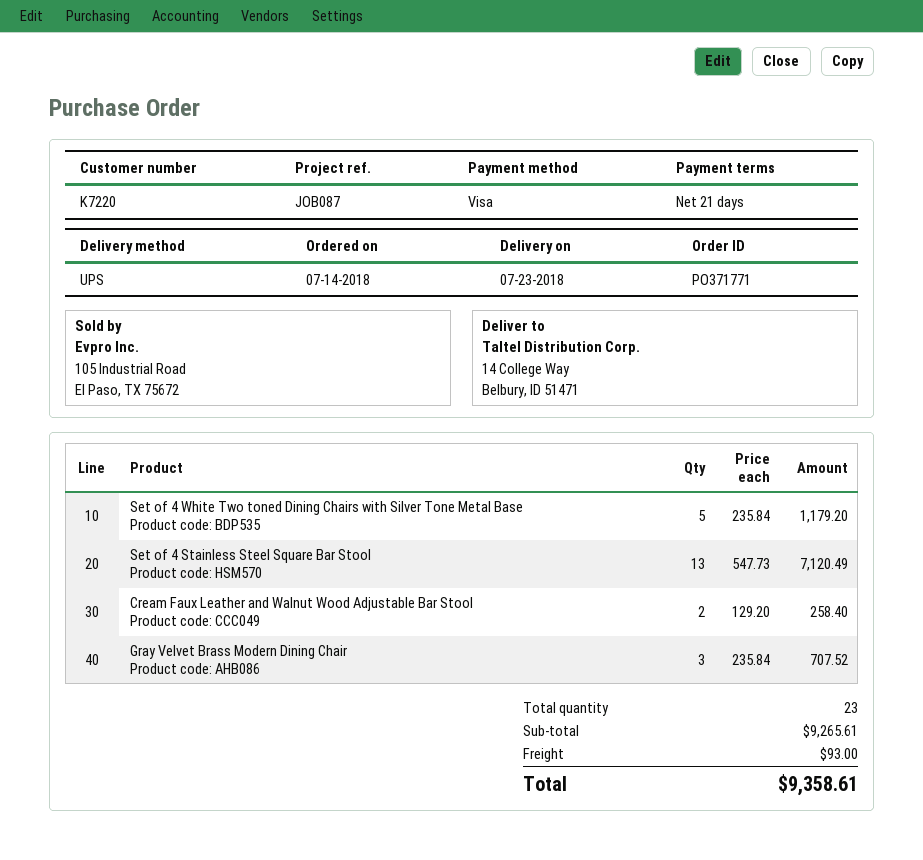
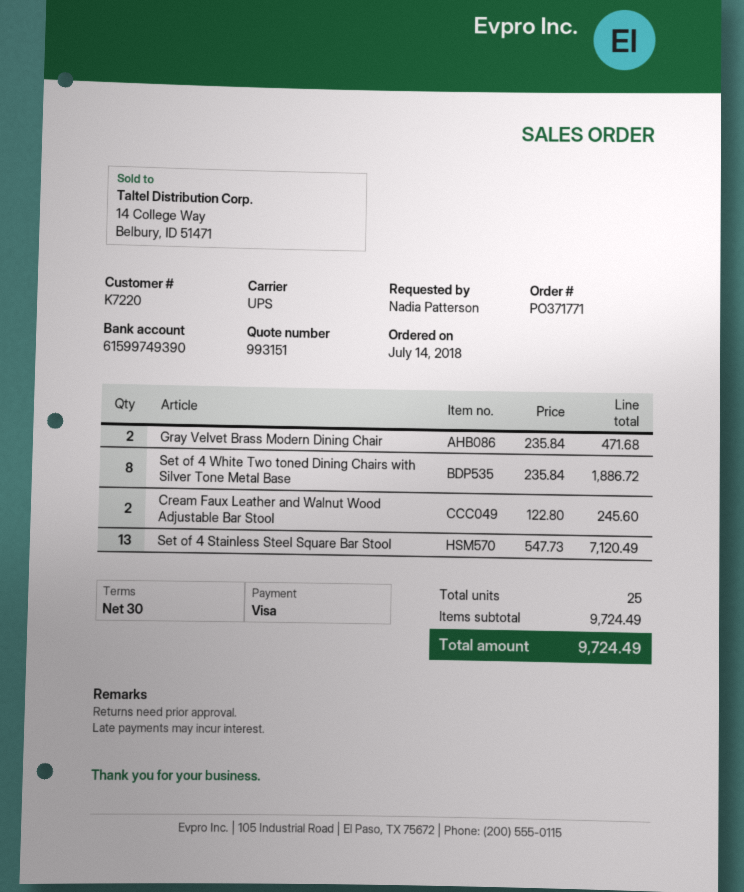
payment terms: 21 days -> 30 days
Set of 4 White Two toned Dining Chairs with Silver Tone Metal Base: 5 x 235.84 = 1179.20 -> 8 x 235.84 = 1886.72
Cream Faux Leather and Walnut Wood Adjustable Bar Stool: 2 x 129.20 = 258.40 -> 2 x 122.80 = 245.60
Gray Velvet Brass Modern Dining Chair: 3 x 235.84 = 707.52 -> 2 x 235.84 = 471.68
total quantity: 23 -> 25
subtotal: 9265.61 -> 9724.49
shipping: 93.00 -> none
total: 9358.61 -> 9724.49

